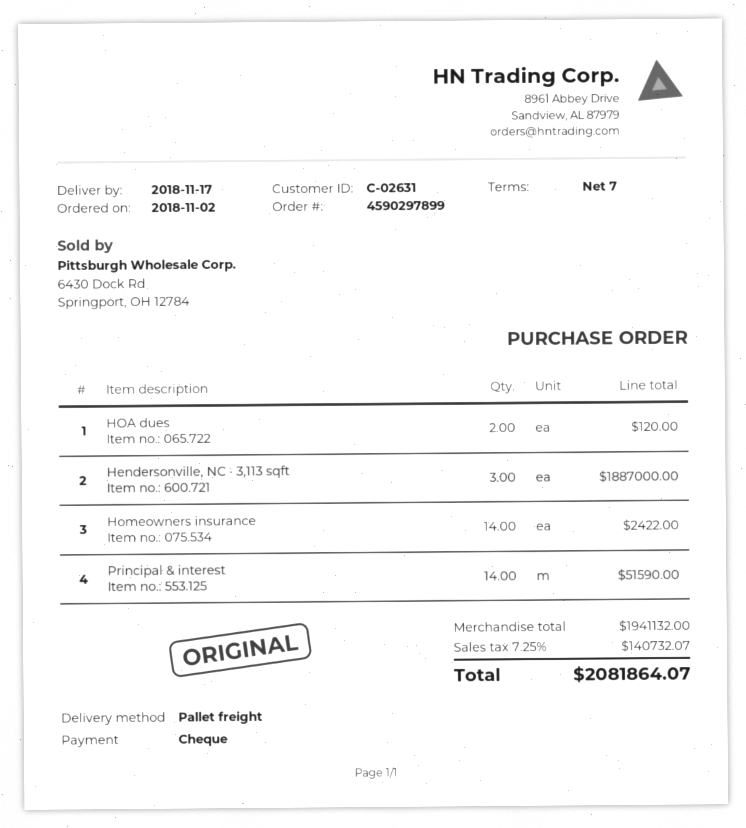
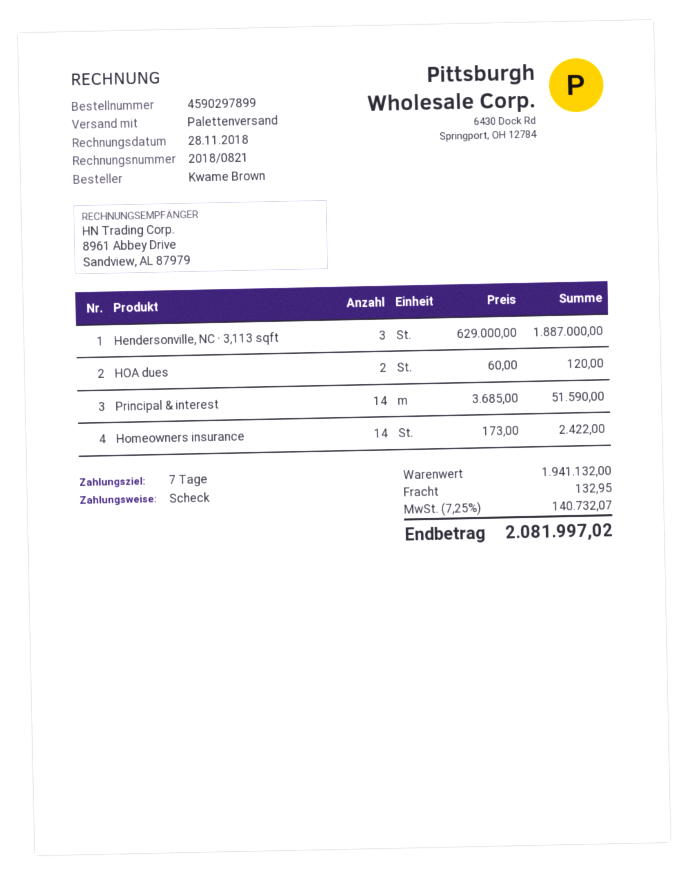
shipping: none -> 132.95
total: 2081864.07 -> 2081997.02

